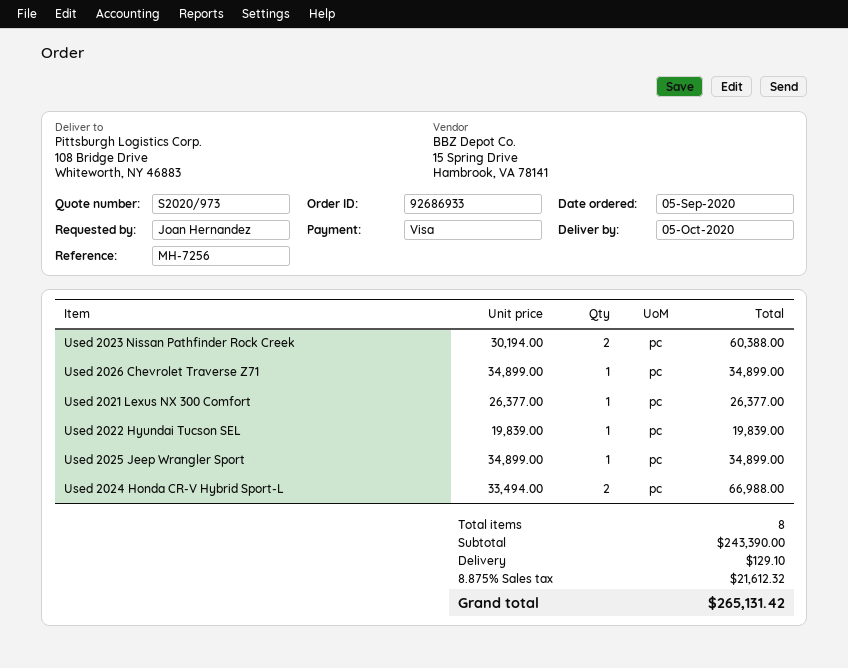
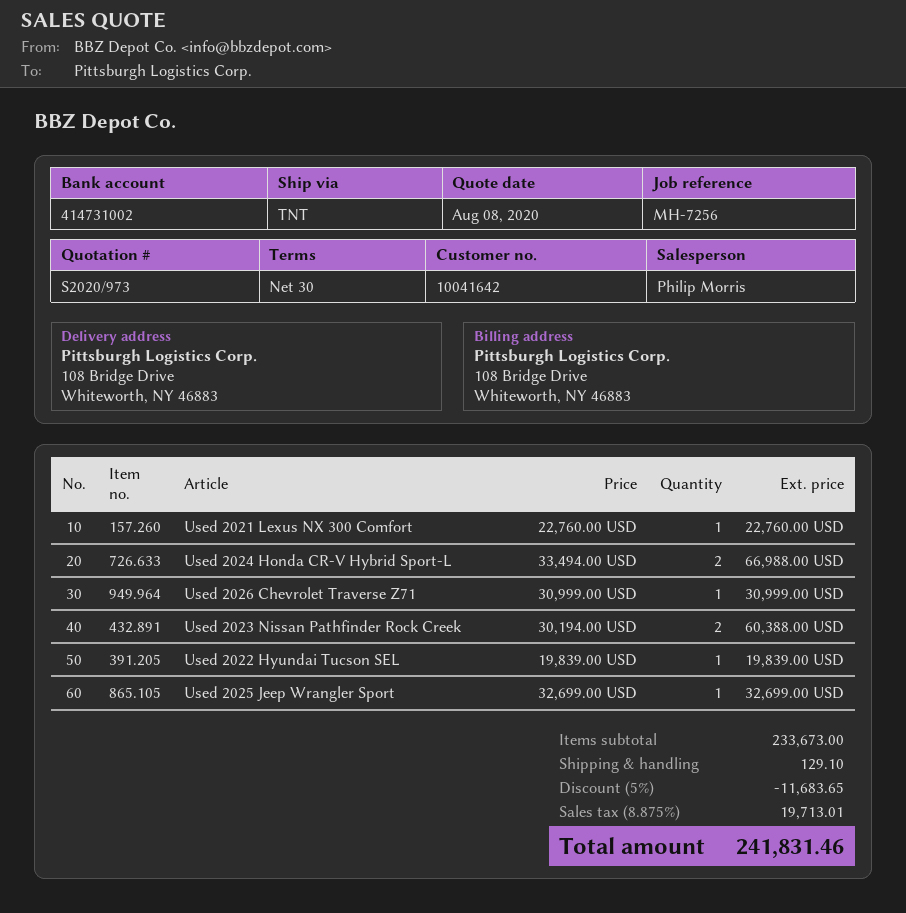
Used 2026 Chevrolet Traverse Z71: 1 x 34899.00 = 34899.00 -> 1 x 30999.00 = 30999.00
Used 2021 Lexus NX 300 Comfort: 1 x 26377.00 = 26377.00 -> 1 x 22760.00 = 22760.00
Used 2025 Jeep Wrangler Sport: 1 x 34899.00 = 34899.00 -> 1 x 32699.00 = 32699.00
subtotal: 243390.00 -> 233673.00
discount: none -> 5% = 11683.65
tax: 8.875% = 21612.32 -> 8.875% = 19713.01
total: 265131.42 -> 241831.46

